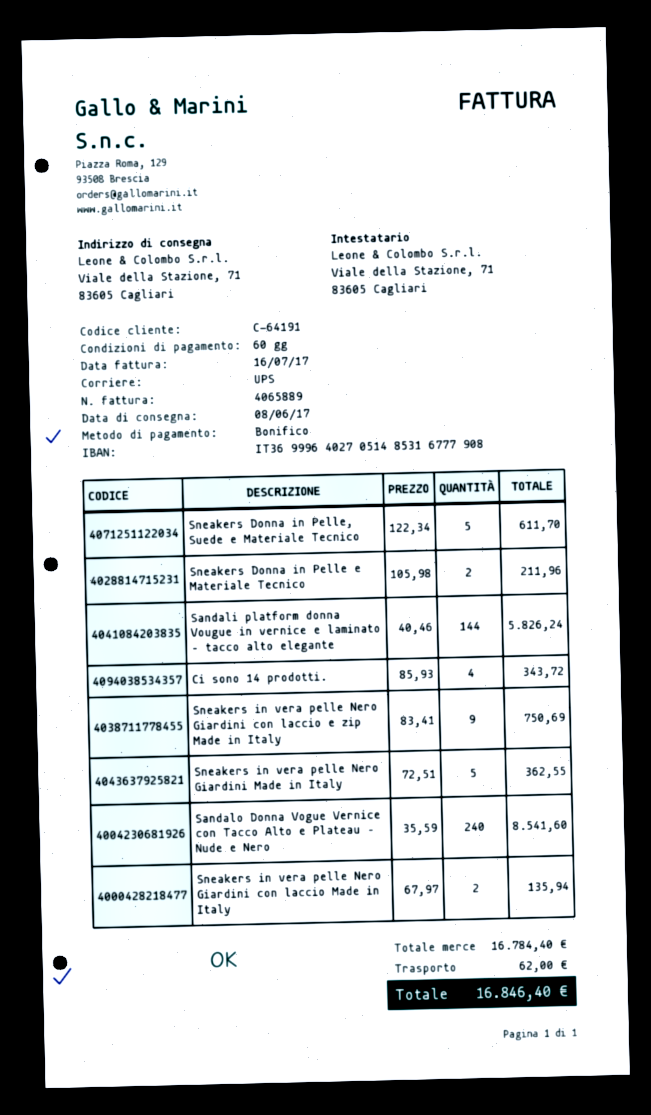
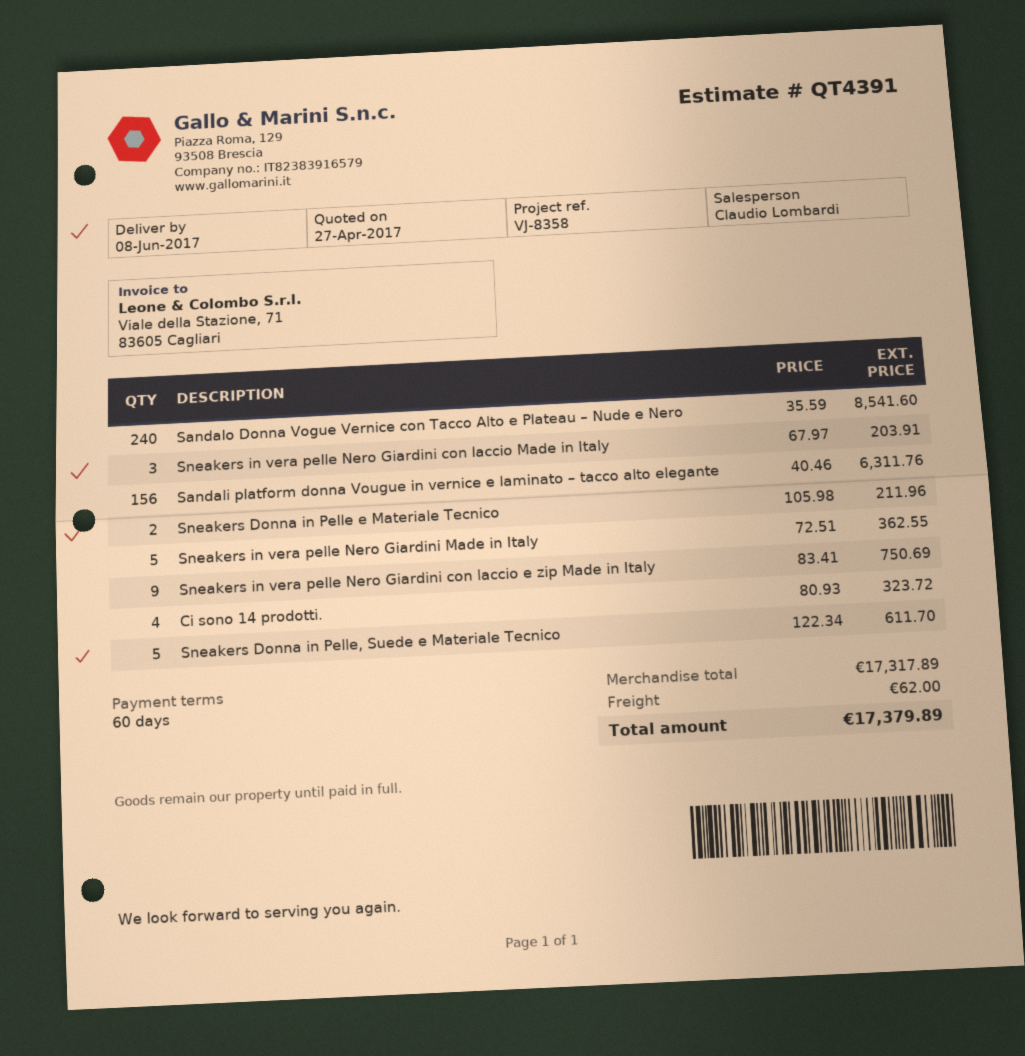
Sandali platform donna Vougue in vernice e laminato – tacco alto elegante: 144 x 40.46 = 5826.24 -> 156 x 40.46 = 6311.76
Ci sono 14 prodotti.: 4 x 85.93 = 343.72 -> 4 x 80.93 = 323.72
Sneakers in vera pelle Nero Giardini con laccio Made in Italy: 2 x 67.97 = 135.94 -> 3 x 67.97 = 203.91
subtotal: 16784.40 -> 17317.89
total: 16846.40 -> 17379.89

